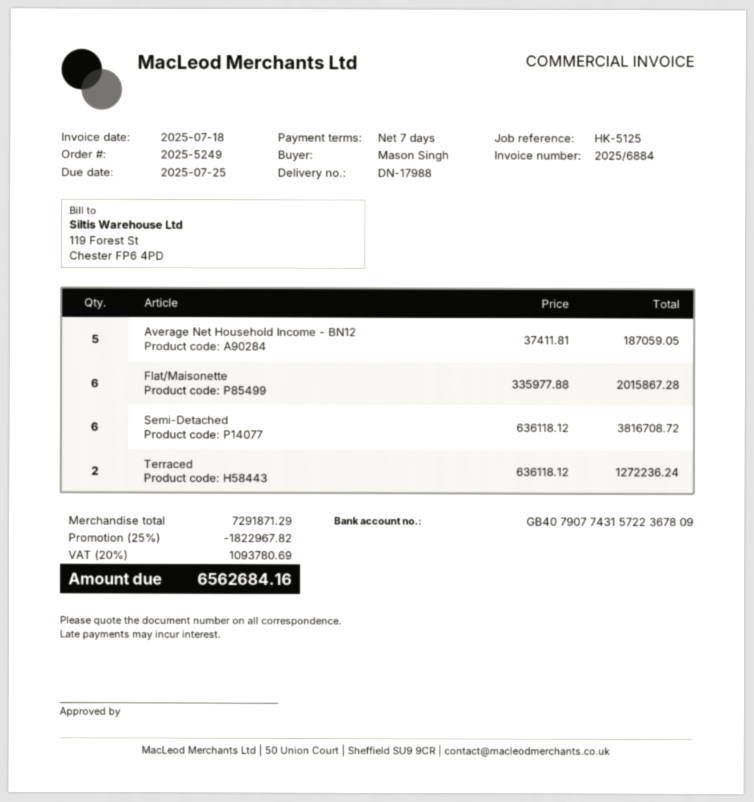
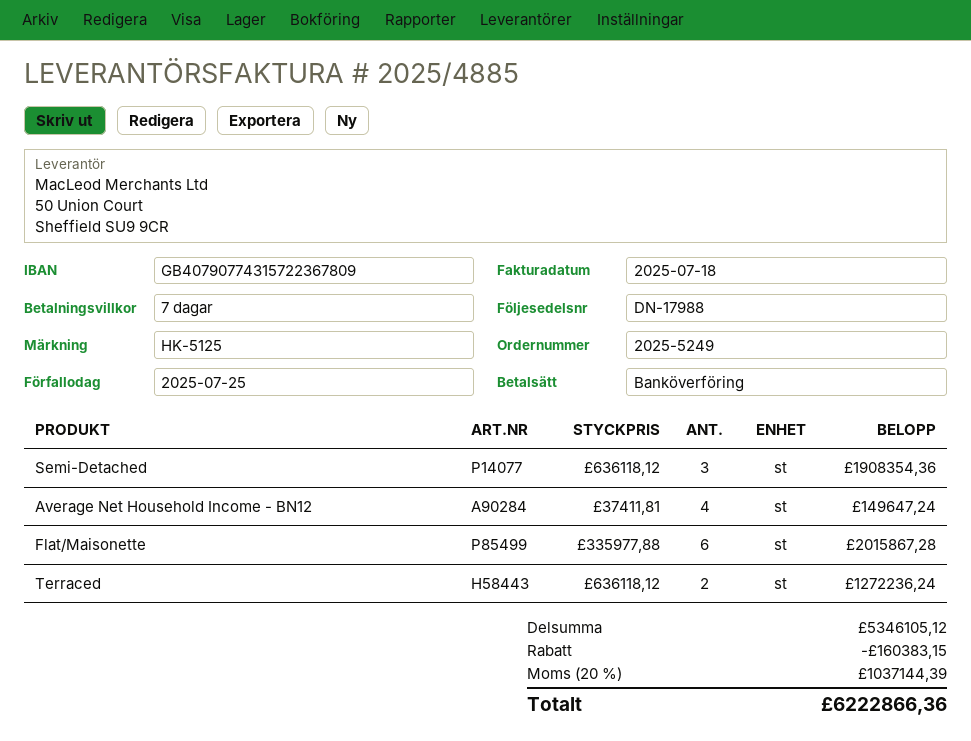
invoice number: 2025/6884 -> 2025/4885
Average Net Household Income - BN12: 5 x 37411.81 = 187059.05 -> 4 x 37411.81 = 149647.24
Semi-Detached: 6 x 636118.12 = 3816708.72 -> 3 x 636118.12 = 1908354.36
subtotal: 7291871.29 -> 5346105.12
discount: 1822967.82 -> 160383.15
tax: 20% = 1093780.69 -> 20% = 1037144.39
total: 6562684.16 -> 6222866.36

